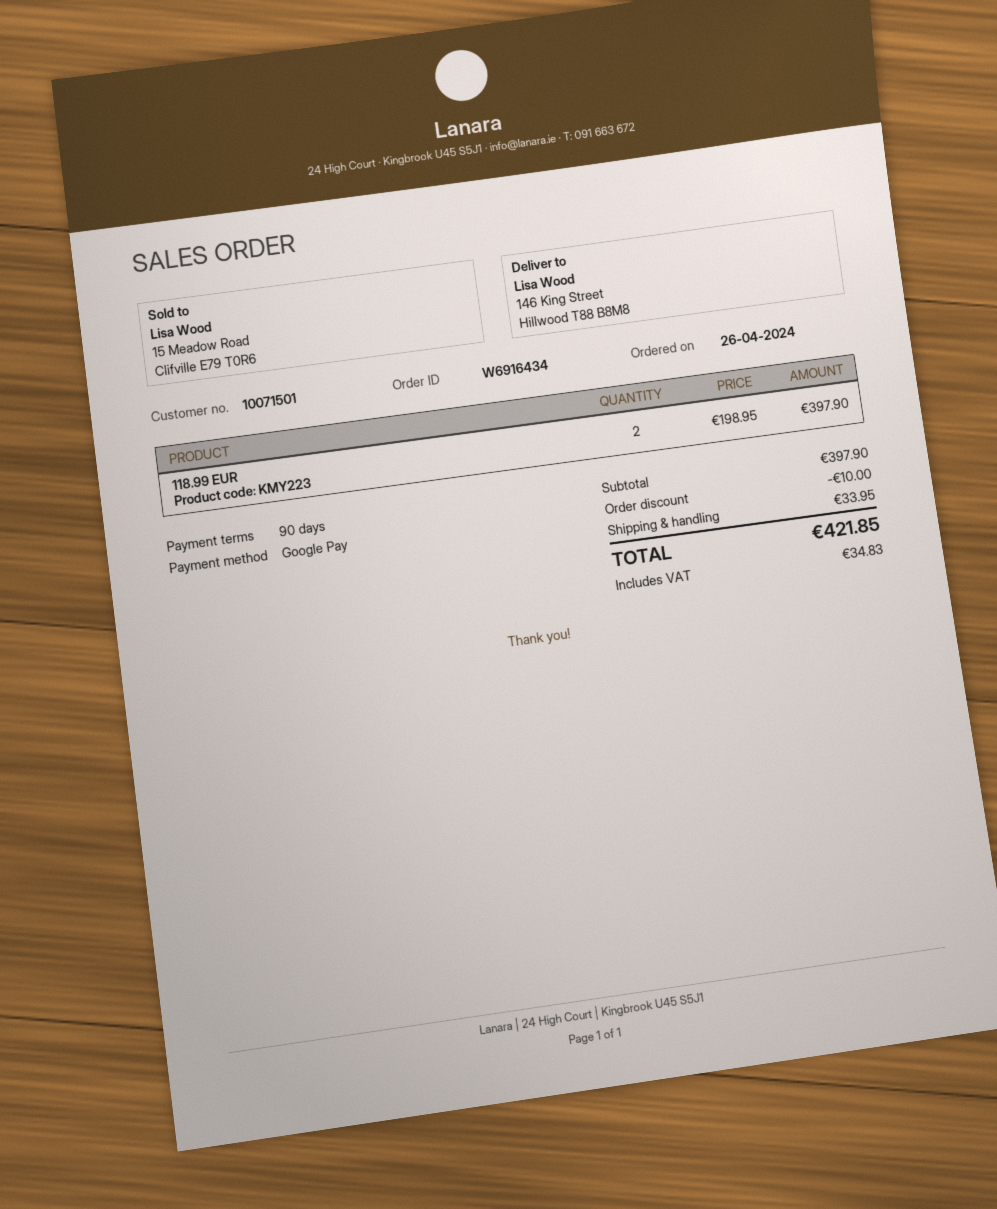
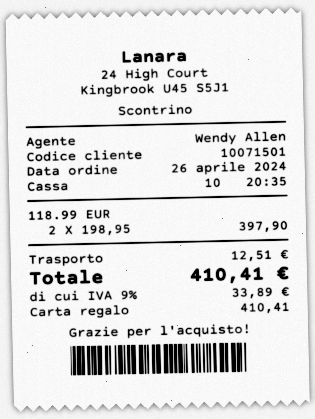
payment method: Google Pay -> gift card
discount: 10.00 -> none
shipping: 33.95 -> 12.51
tax: 34.83 -> 33.89
total: 421.85 -> 410.41

